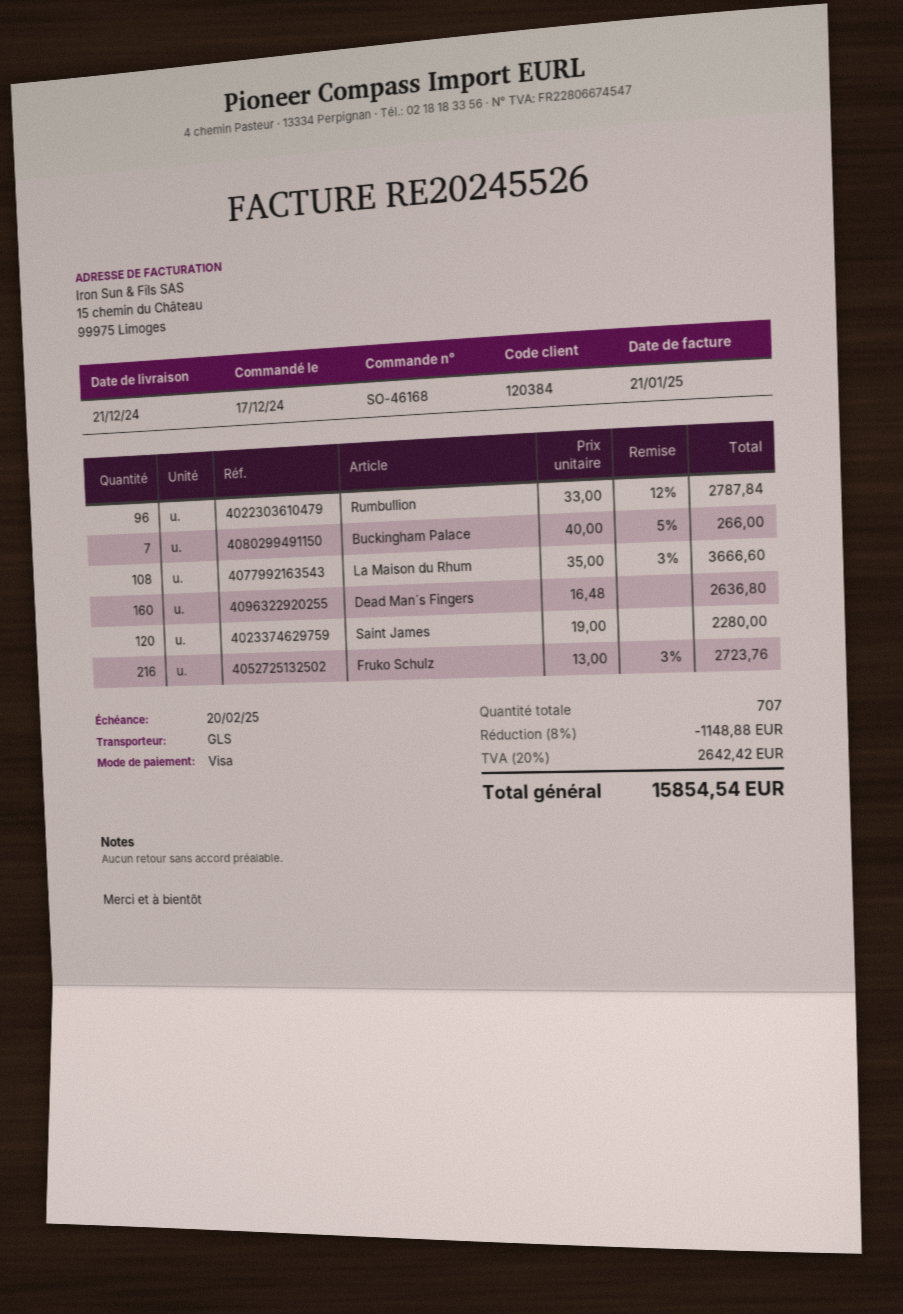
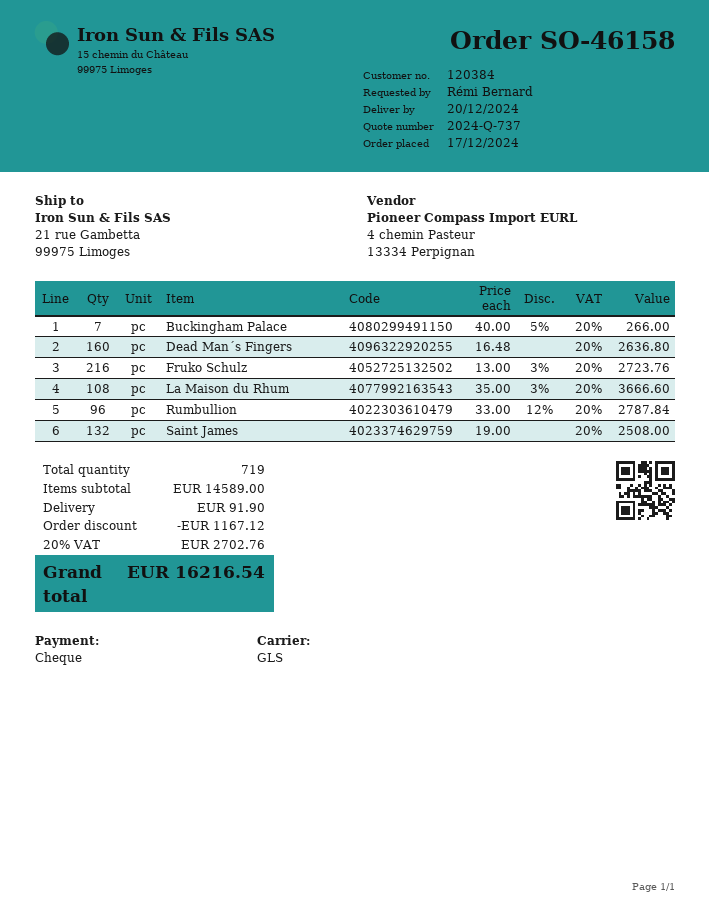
order number: SO-46168 -> SO-46158
delivery date: 2024-12-21 -> 2024-12-20
payment method: Visa -> cheque
Saint James: 120 x 19.00 = 2280.00 -> 132 x 19.00 = 2508.00
total quantity: 707 -> 719
discount: 1148.88 -> 1167.12
shipping: none -> 91.90
tax: 20% = 2642.42 -> 20% = 2702.76
total: 15854.54 -> 16216.54

